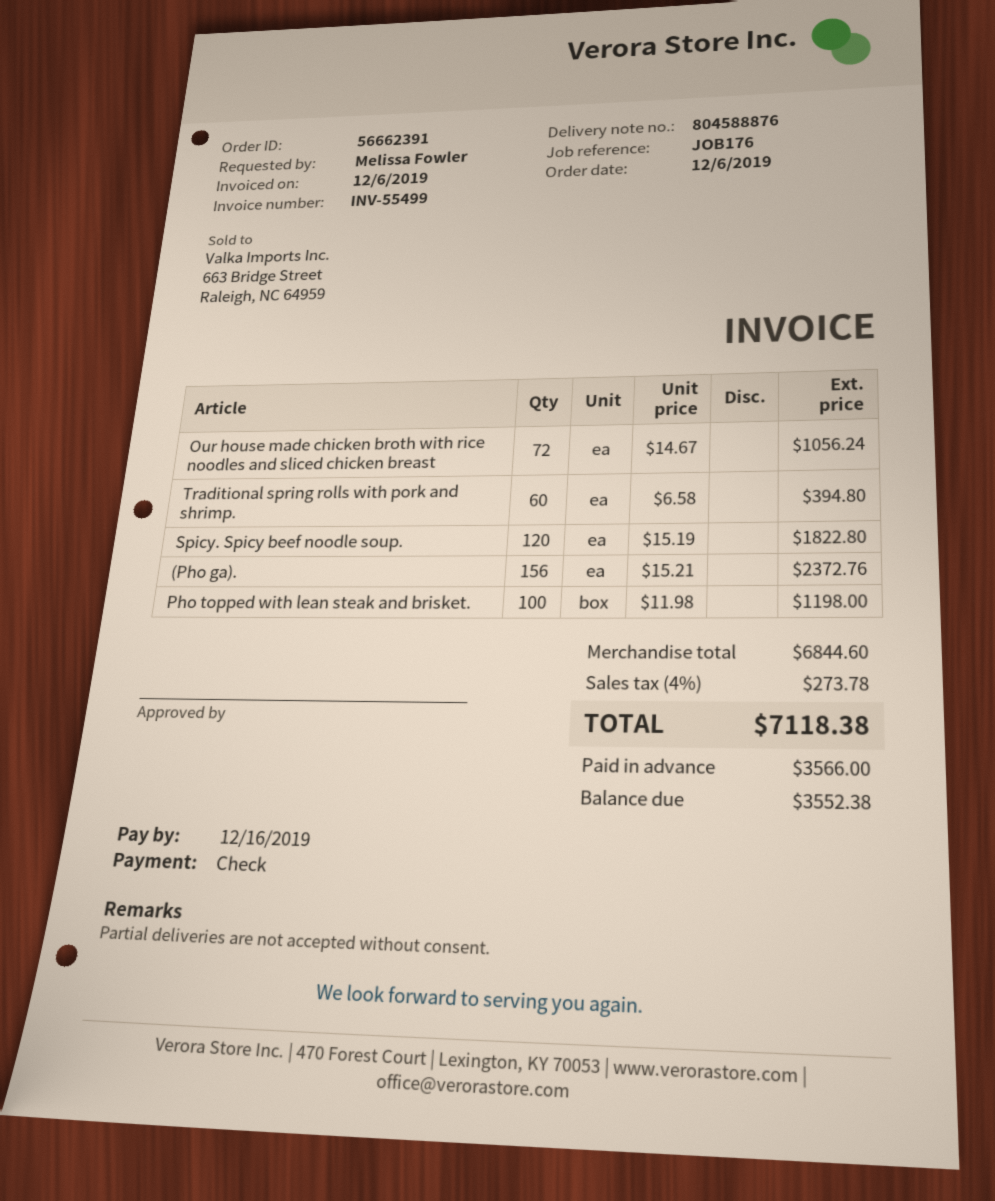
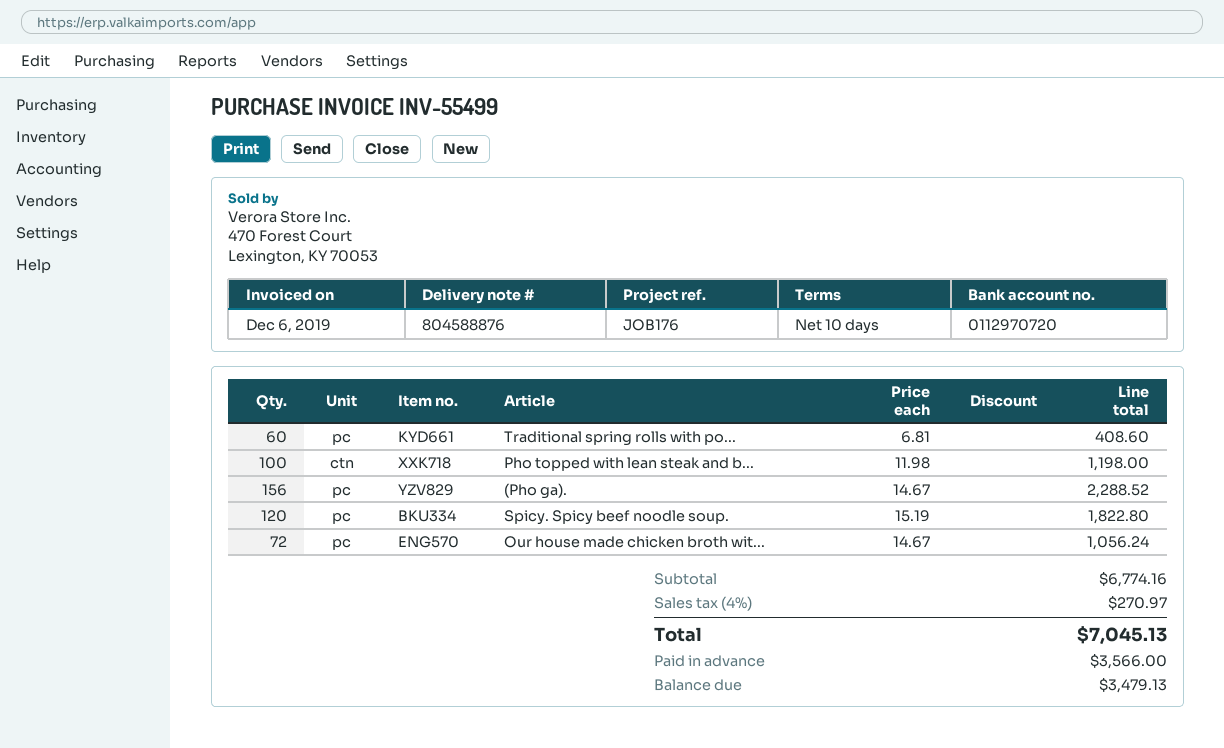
Traditional spring rolls with pork and shrimp.: 60 x 6.58 = 394.80 -> 60 x 6.81 = 408.60
(Pho ga).: 156 x 15.21 = 2372.76 -> 156 x 14.67 = 2288.52
subtotal: 6844.60 -> 6774.16
tax: 4% = 273.78 -> 4% = 270.97
total: 7118.38 -> 7045.13
balance: 3552.38 -> 3479.13

